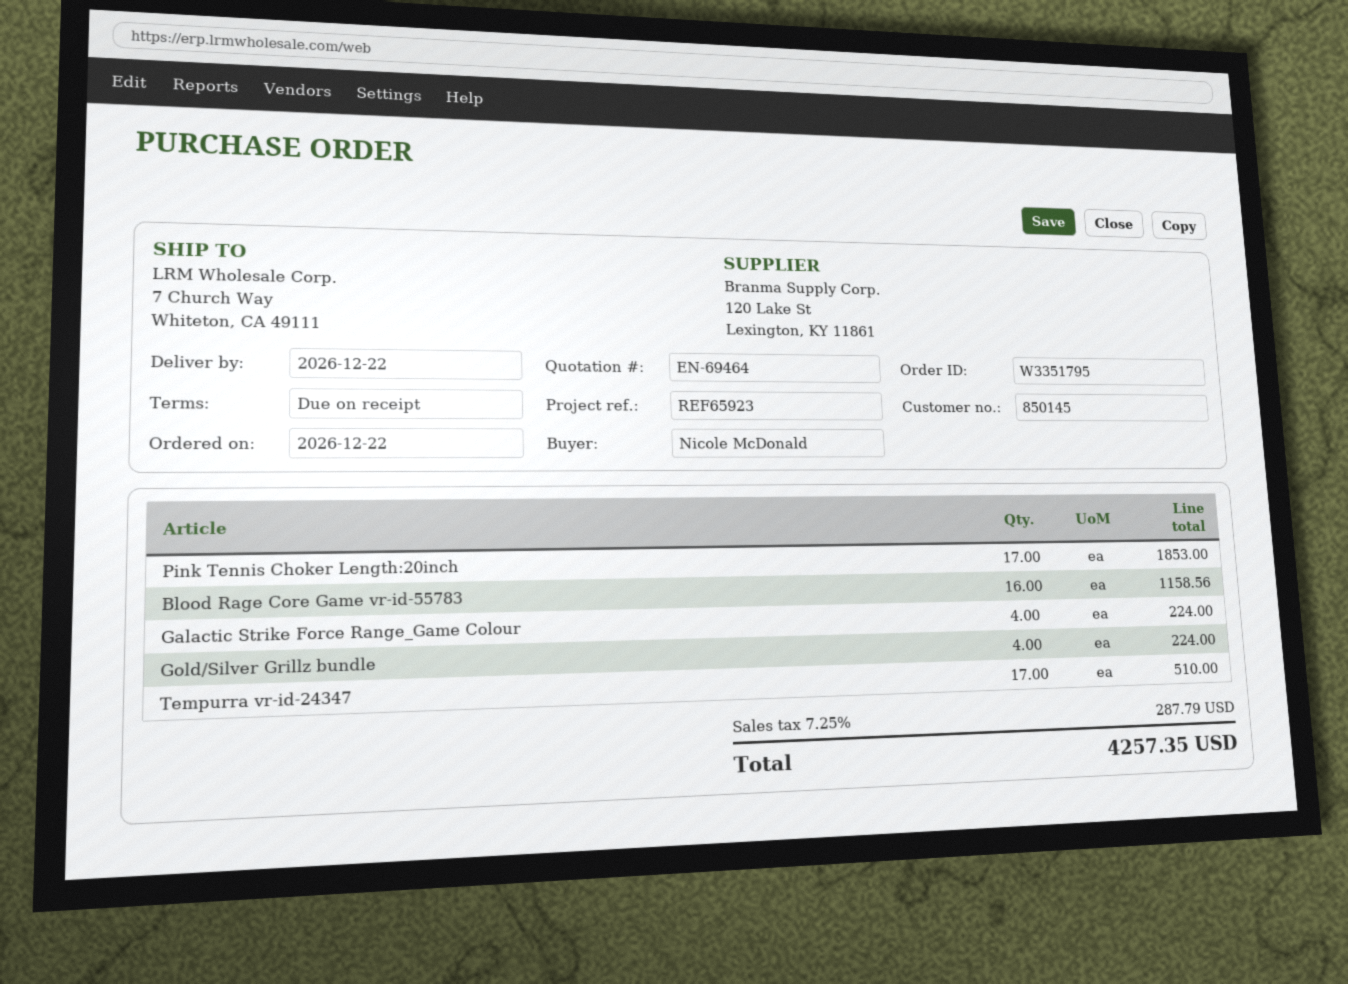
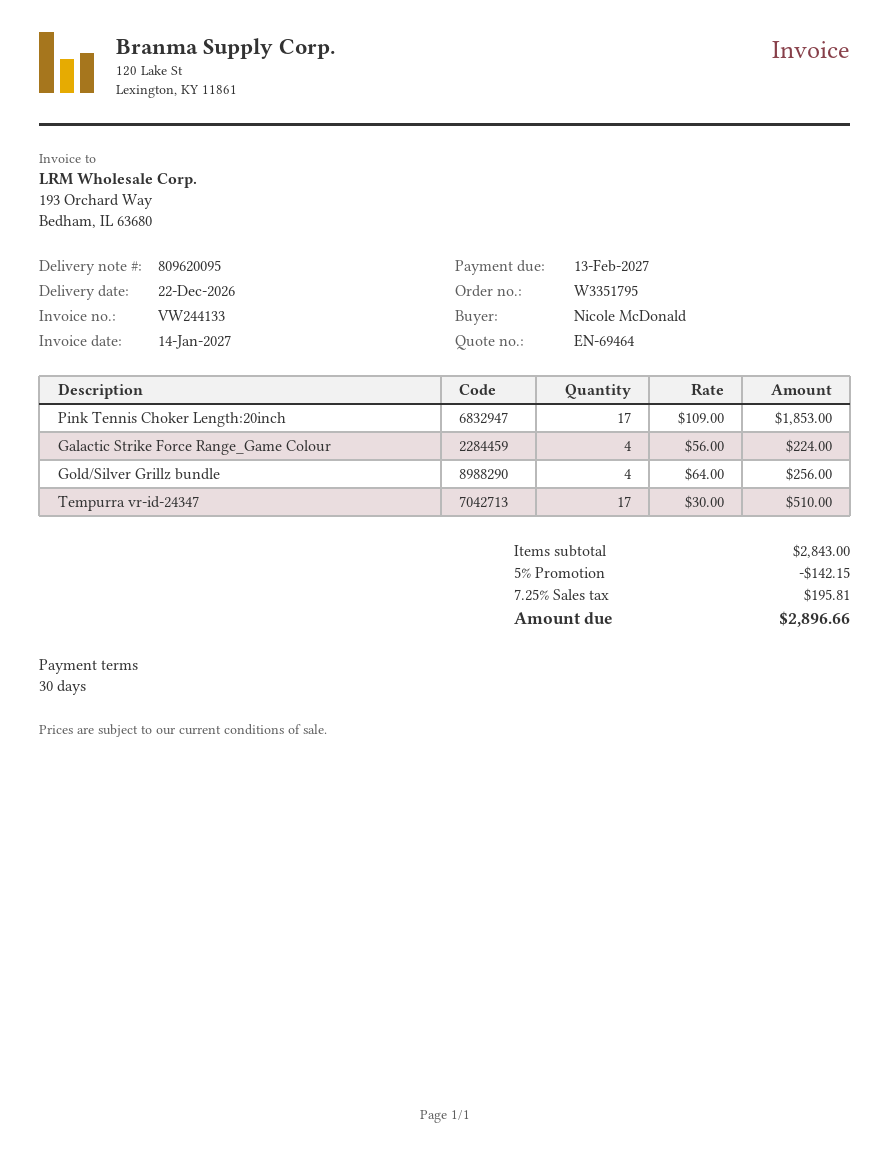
payment terms: on receipt -> 30 days
Blood Rage Core Game vr-id-55783: 16 for 1158.56 -> none
Gold/Silver Grillz bundle: 4 for 224.00 -> 4 for 256.00
discount: none -> 5% = 142.15
tax: 7.25% = 287.79 -> 7.25% = 195.81
total: 4257.35 -> 2896.66

